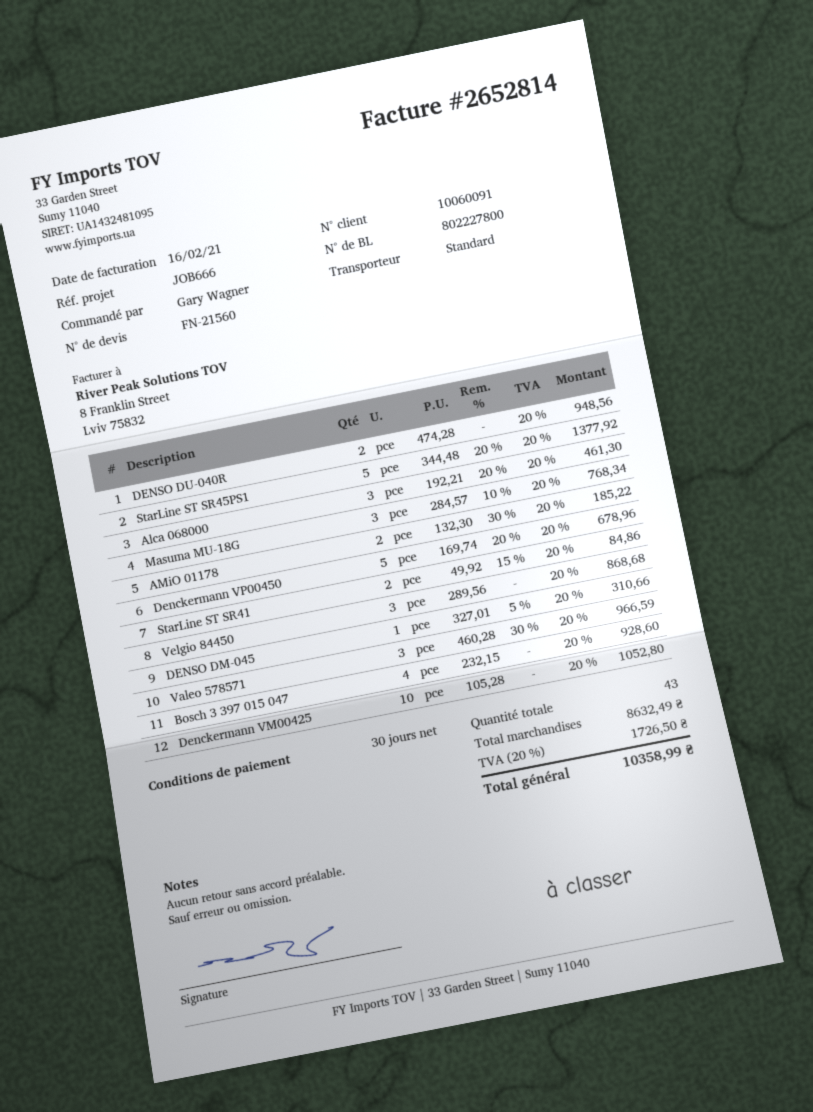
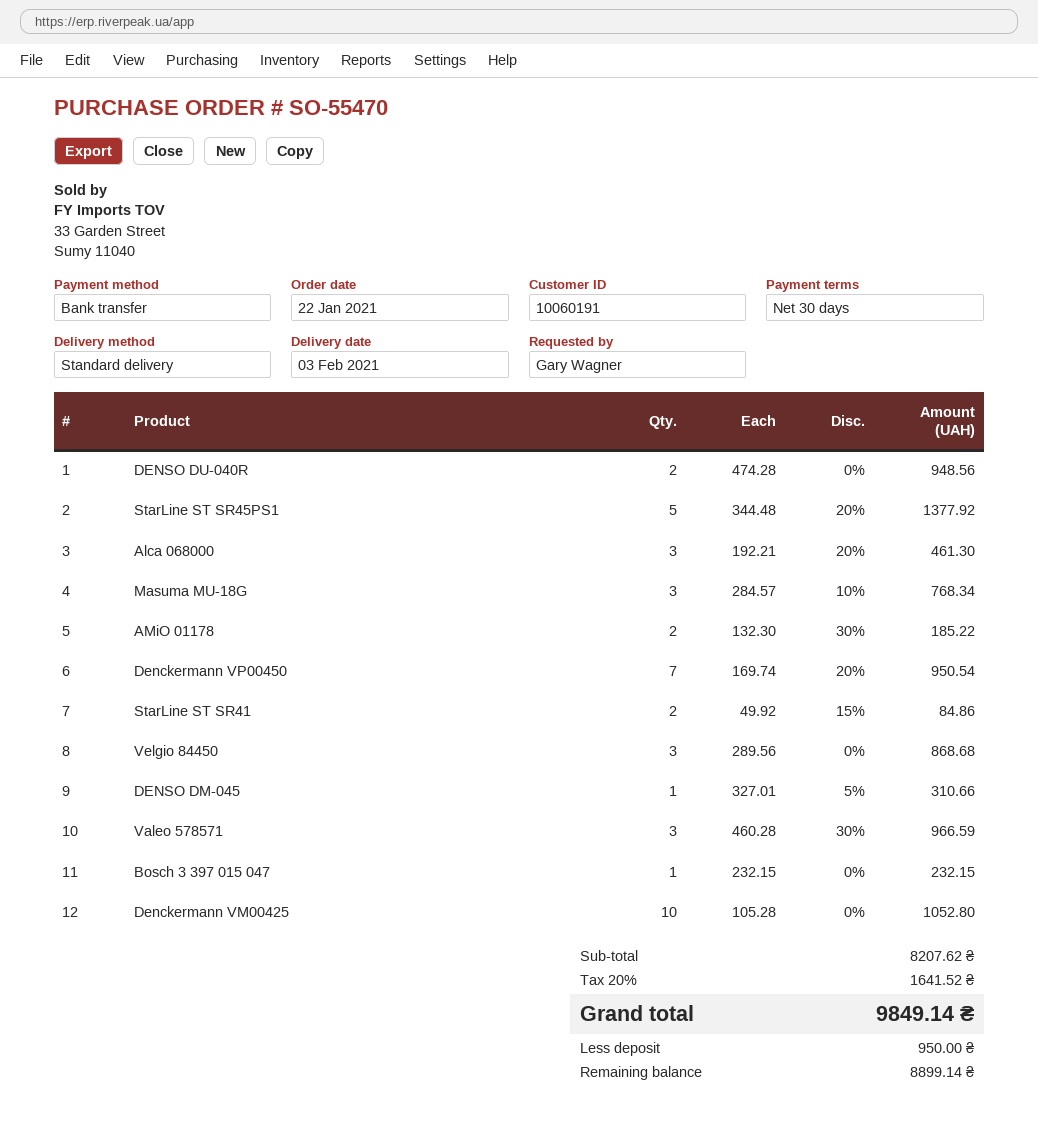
customer number: 10060091 -> 10060191
Denckermann VP00450: 5 x 169.74 - 20% = 678.96 -> 7 x 169.74 - 20% = 950.54
Bosch 3 397 015 047: 4 x 232.15 = 928.60 -> 1 x 232.15 = 232.15
subtotal: 8632.49 -> 8207.62
tax: 20% = 1726.50 -> 20% = 1641.52
total: 10358.99 -> 9849.14

